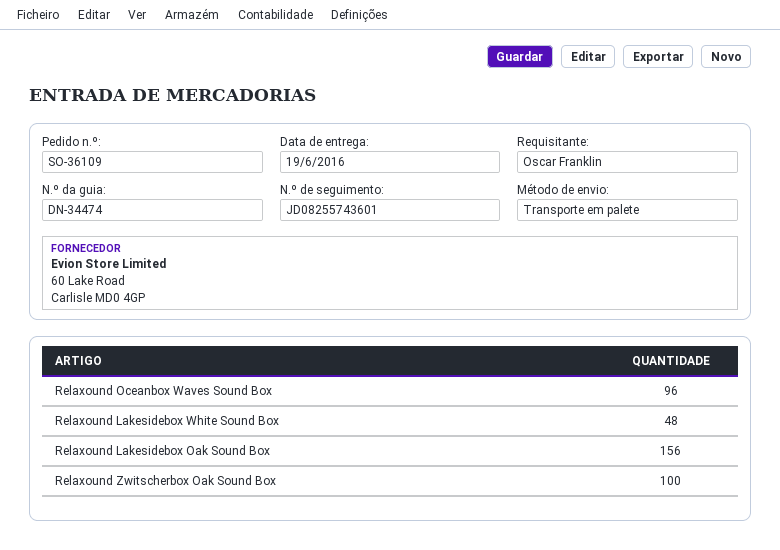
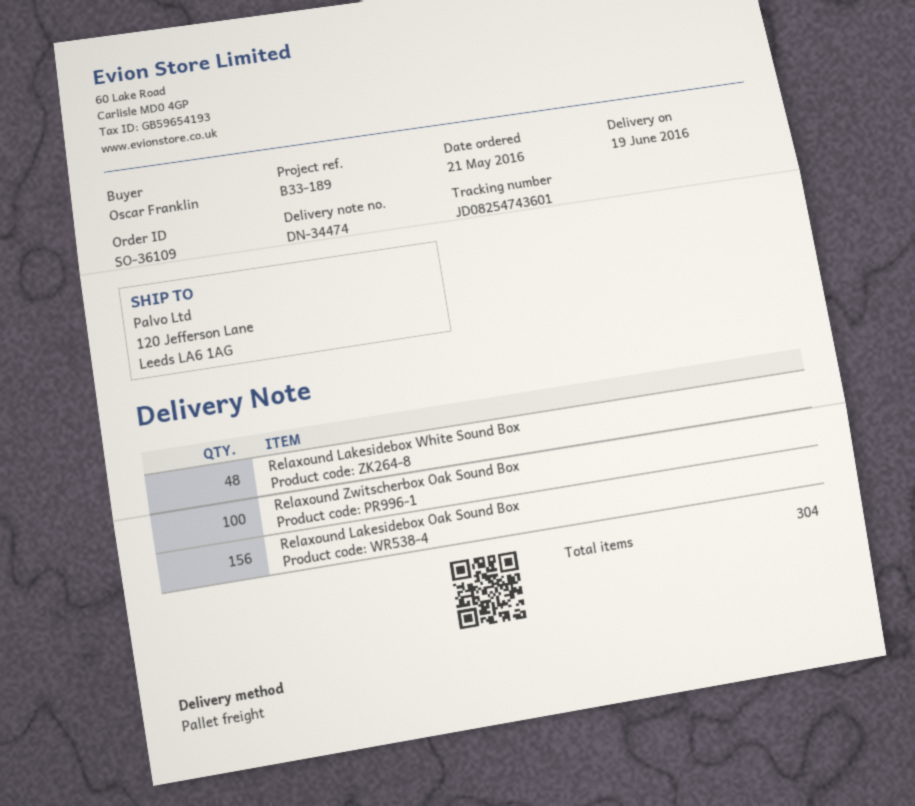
tracking number: JD08255743601 -> JD08254743601
Relaxound Oceanbox Waves Sound Box: 96 -> none

